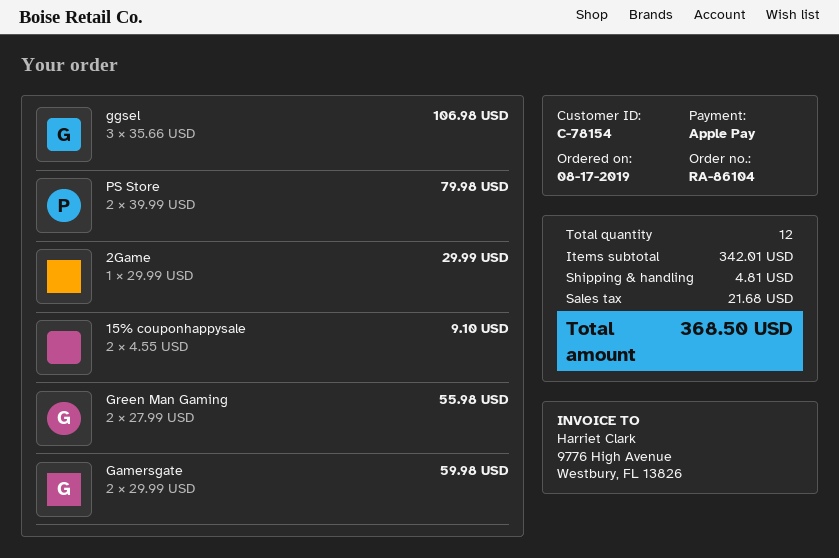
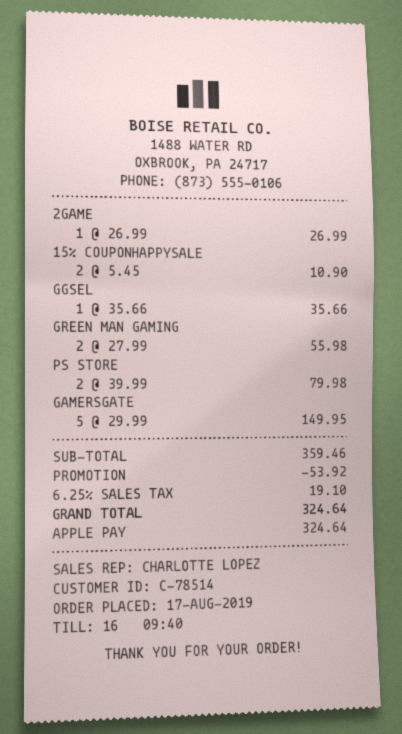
customer number: C-78154 -> C-78514
ggsel: 3 x 35.66 = 106.98 -> 1 x 35.66 = 35.66
2Game: 1 x 29.99 = 29.99 -> 1 x 26.99 = 26.99
15% couponhappysale: 2 x 4.55 = 9.10 -> 2 x 5.45 = 10.90
Gamersgate: 2 x 29.99 = 59.98 -> 5 x 29.99 = 149.95
subtotal: 342.01 -> 359.46
discount: none -> 53.92
shipping: 4.81 -> none
tax: 21.68 -> 19.10
total: 368.50 -> 324.64

